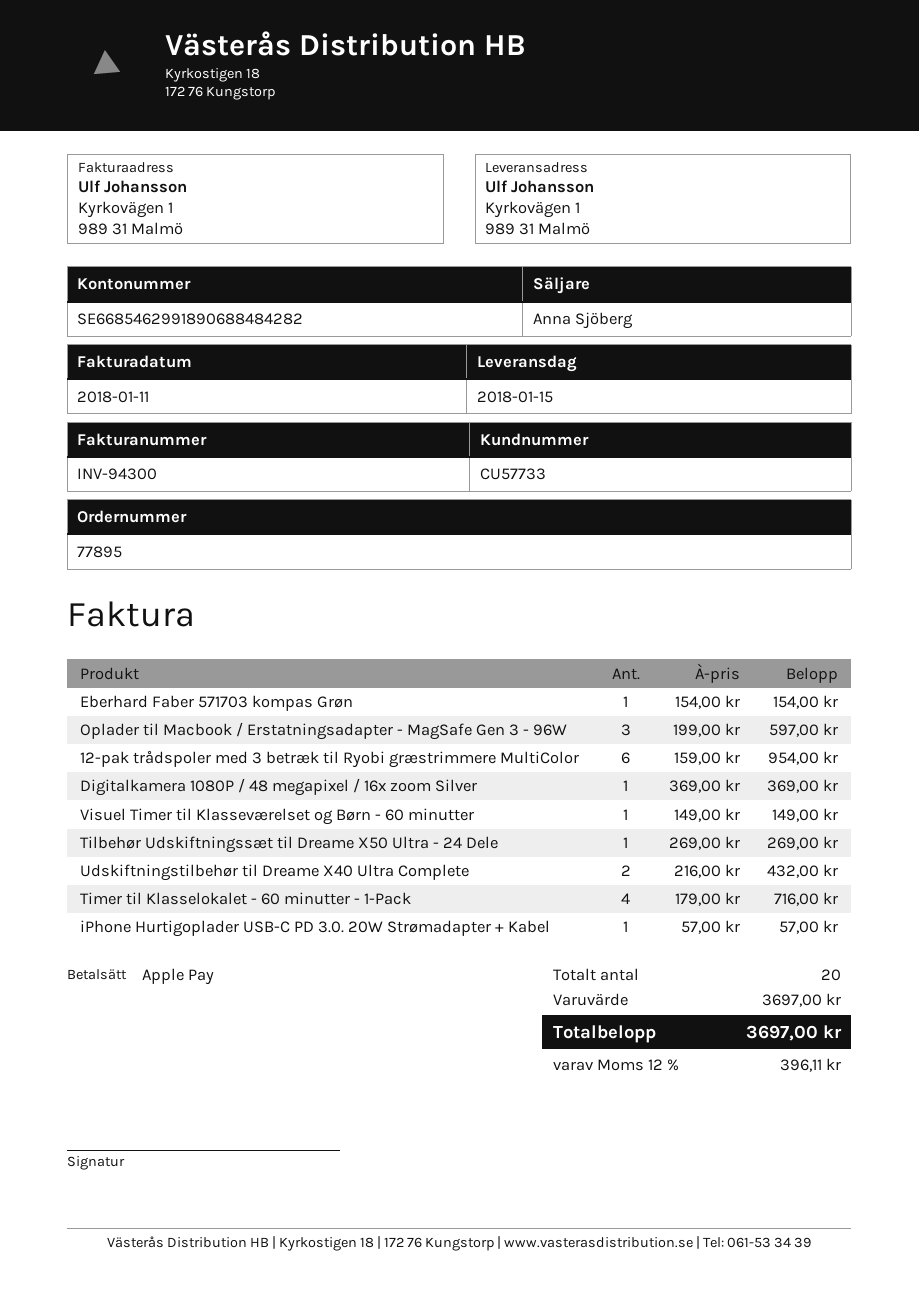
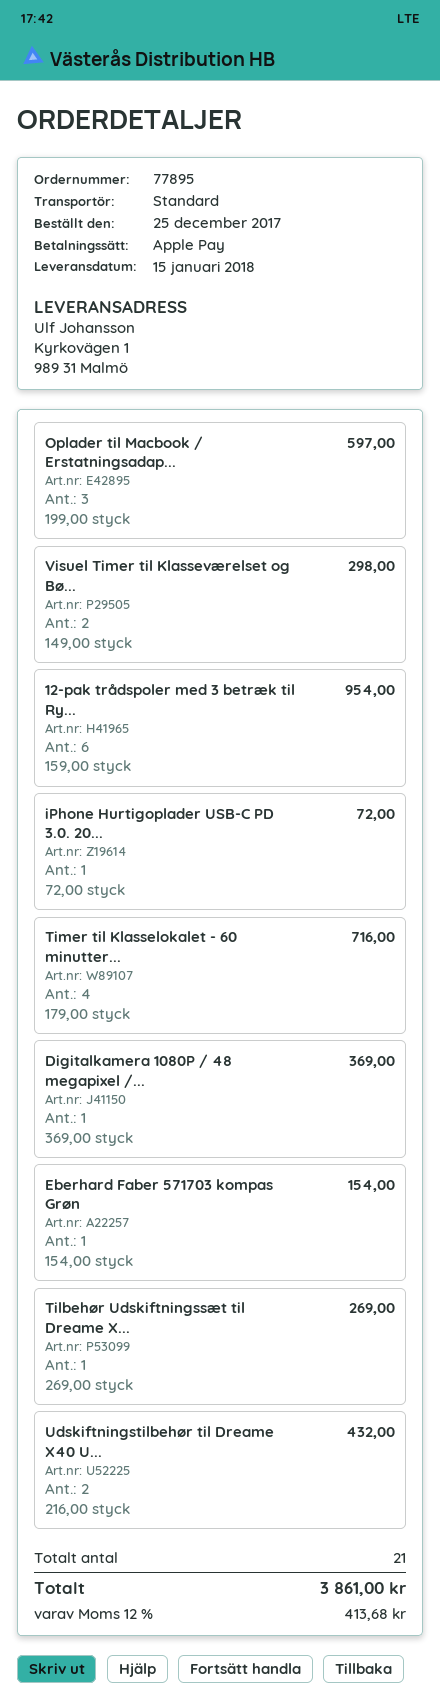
Visuel Timer til Klasseværelset og Børn - 60 minutter: 1 x 149.00 = 149.00 -> 2 x 149.00 = 298.00
iPhone Hurtigoplader USB-C PD 3.0. 20W Strømadapter + Kabel: 1 x 57.00 = 57.00 -> 1 x 72.00 = 72.00
total quantity: 20 -> 21
tax: 12% = 396.11 -> 12% = 413.68
total: 3697.00 -> 3861.00

